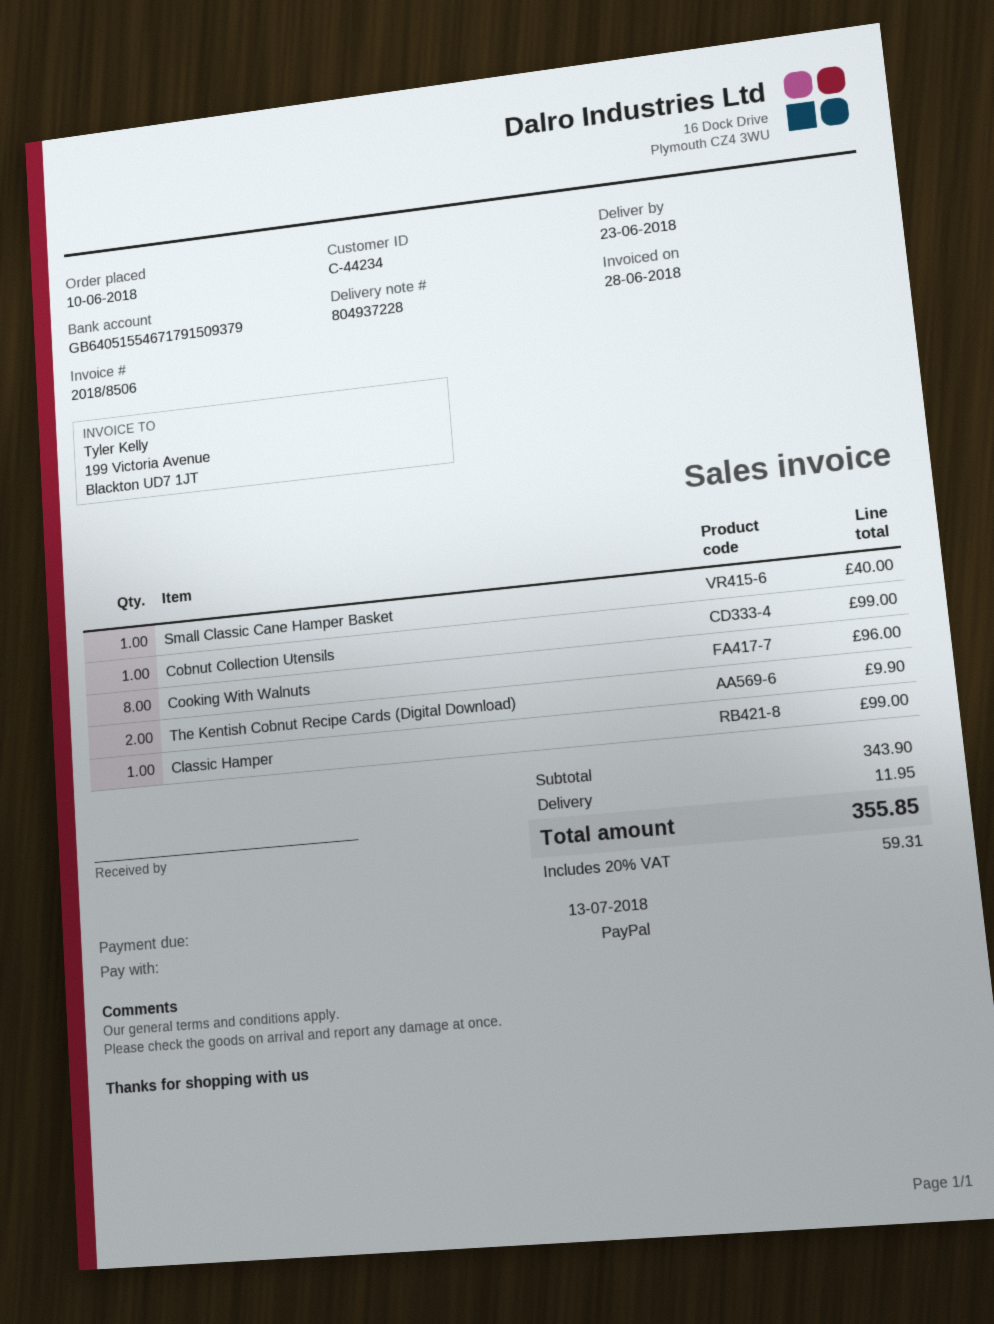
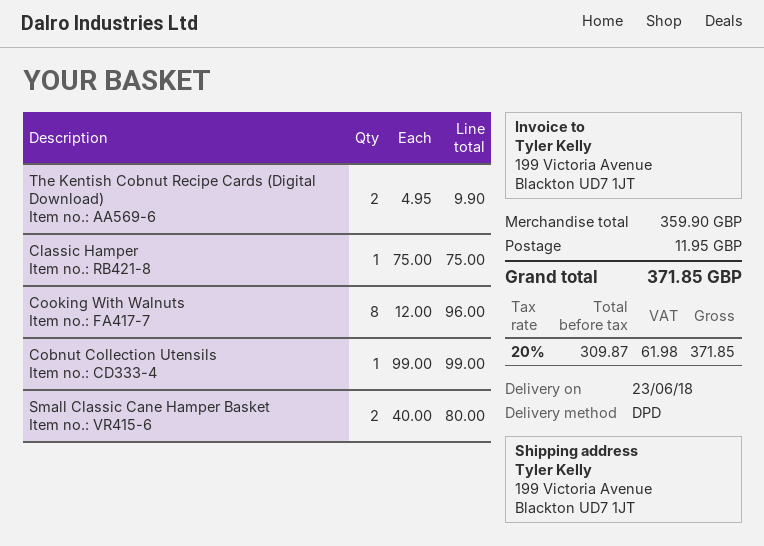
Small Classic Cane Hamper Basket: 1 for 40.00 -> 2 for 80.00
Classic Hamper: 1 for 99.00 -> 1 for 75.00
subtotal: 343.90 -> 359.90
tax: 20% = 59.31 -> 20% = 61.98
total: 355.85 -> 371.85

